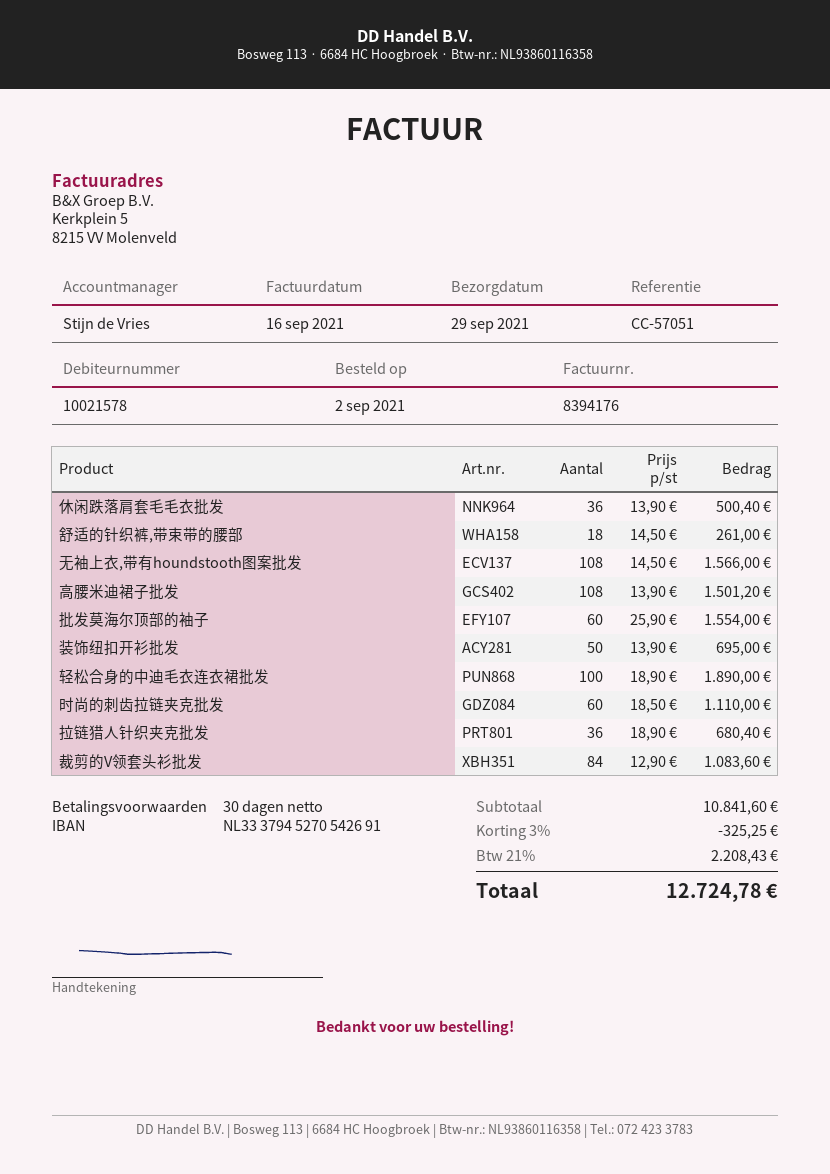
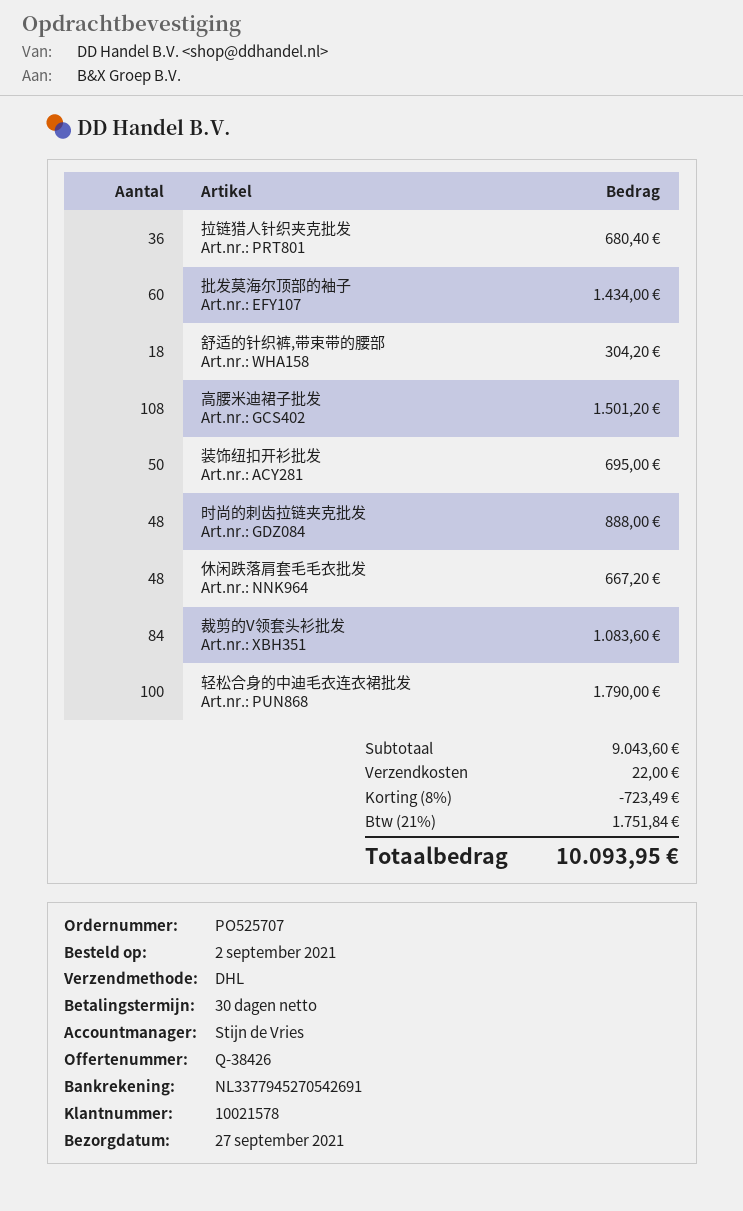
delivery date: 2021-09-29 -> 2021-09-27
bank account: NL3337945270542691 -> NL3377945270542691
休闲跌落肩套毛毛衣批发: 36 for 500.40 -> 48 for 667.20
舒适的针织裤,带束带的腰部: 18 for 261.00 -> 18 for 304.20
无袖上衣,带有houndstooth图案批发: 108 for 1566.00 -> none
批发莫海尔顶部的袖子: 60 for 1554.00 -> 60 for 1434.00
轻松合身的中迪毛衣连衣裙批发: 100 for 1890.00 -> 100 for 1790.00
时尚的刺齿拉链夹克批发: 60 for 1110.00 -> 48 for 888.00
subtotal: 10841.60 -> 9043.60
discount: 3% = 325.25 -> 8% = 723.49
shipping: none -> 22.00
tax: 21% = 2208.43 -> 21% = 1751.84
total: 12724.78 -> 10093.95

